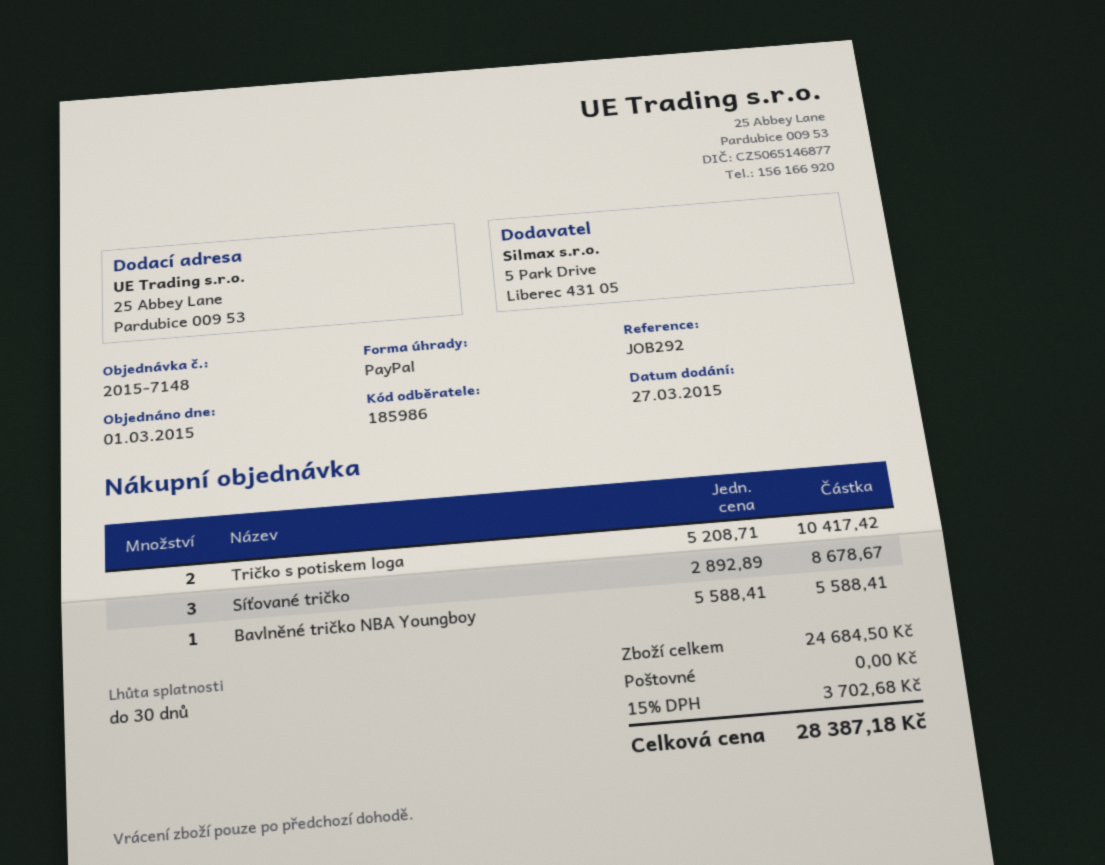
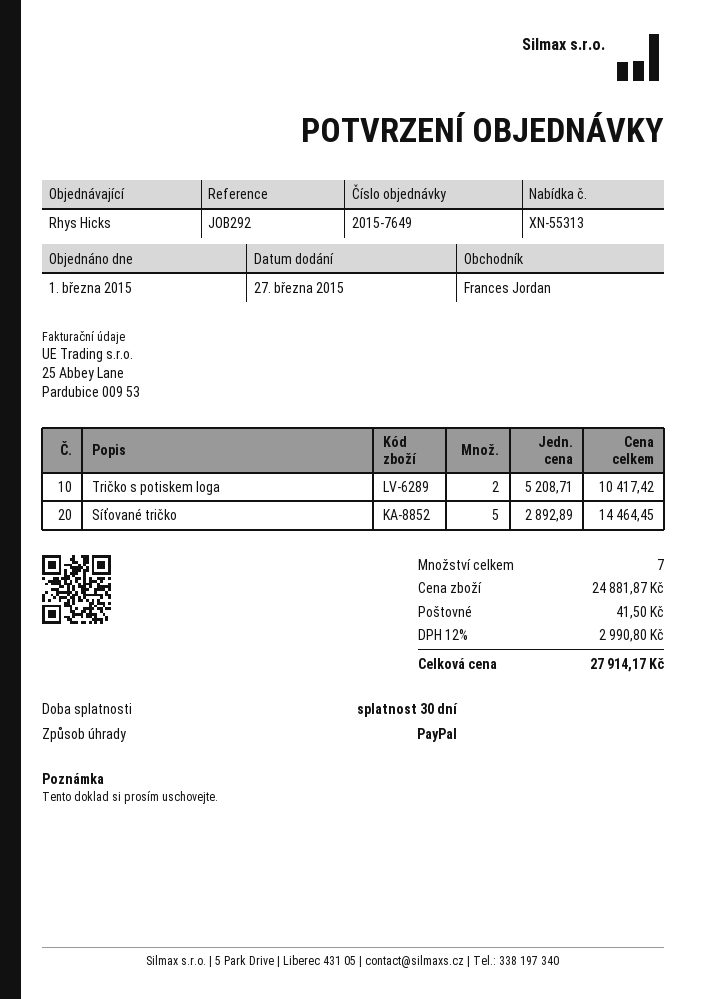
order number: 2015-7148 -> 2015-7649
Síťované tričko: 3 x 2892.89 = 8678.67 -> 5 x 2892.89 = 14464.45
Bavlněné tričko NBA Youngboy: 1 x 5588.41 = 5588.41 -> none
subtotal: 24684.50 -> 24881.87
shipping: 0.00 -> 41.50
tax: 15% = 3702.68 -> 12% = 2990.80
total: 28387.18 -> 27914.17

